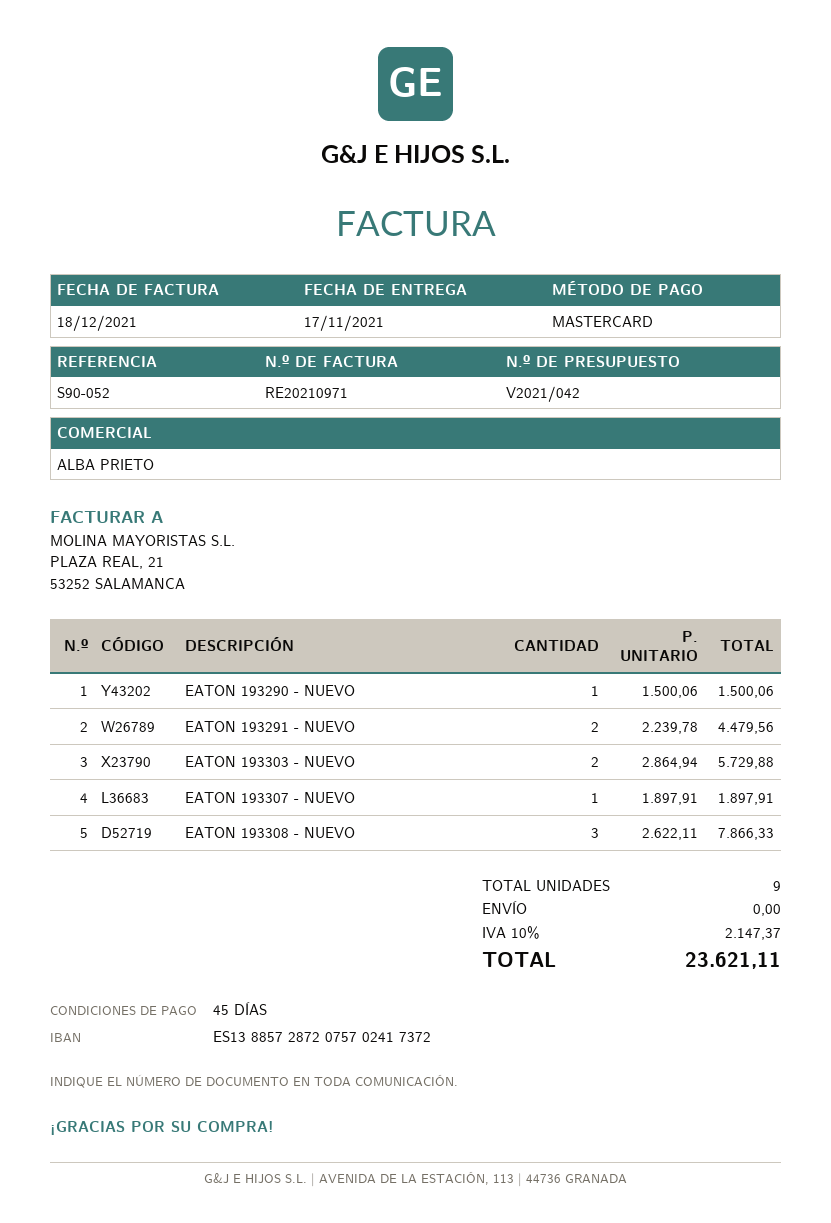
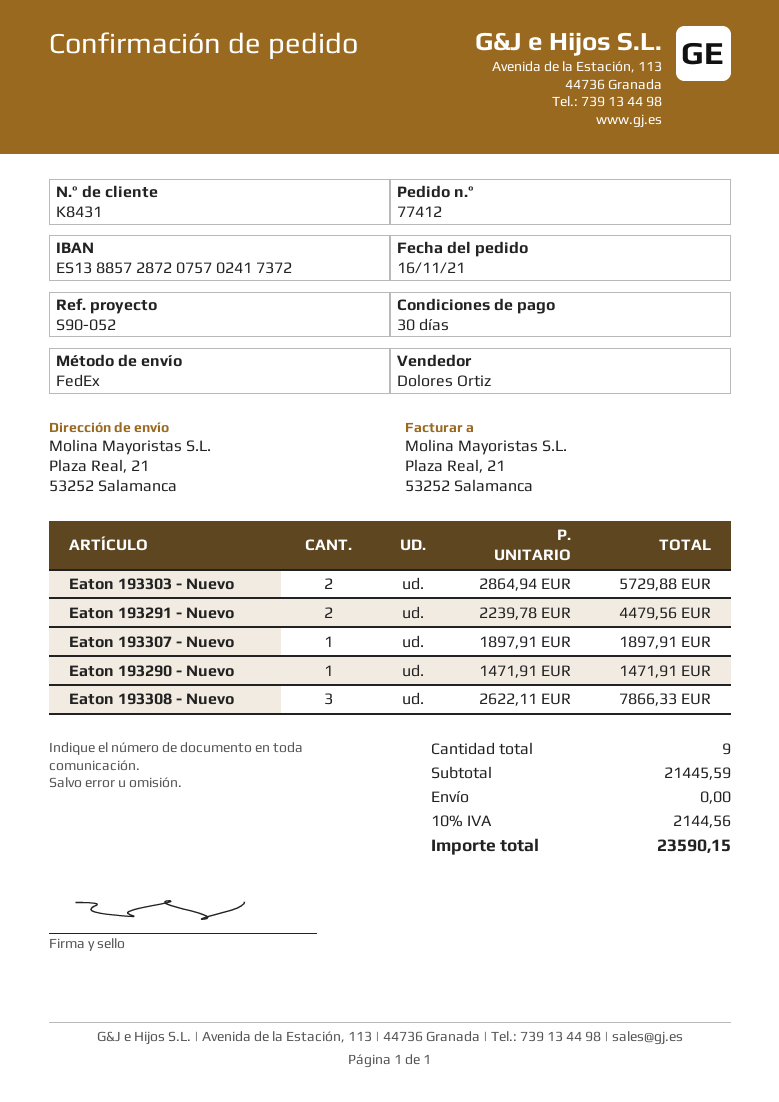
payment terms: 45 days -> 30 days
sales rep: ALBA PRIETO -> Dolores Ortiz
EATON 193290 - NUEVO: 1 x 1500.06 = 1500.06 -> 1 x 1471.91 = 1471.91
tax: 10% = 2147.37 -> 10% = 2144.56
total: 23621.11 -> 23590.15

